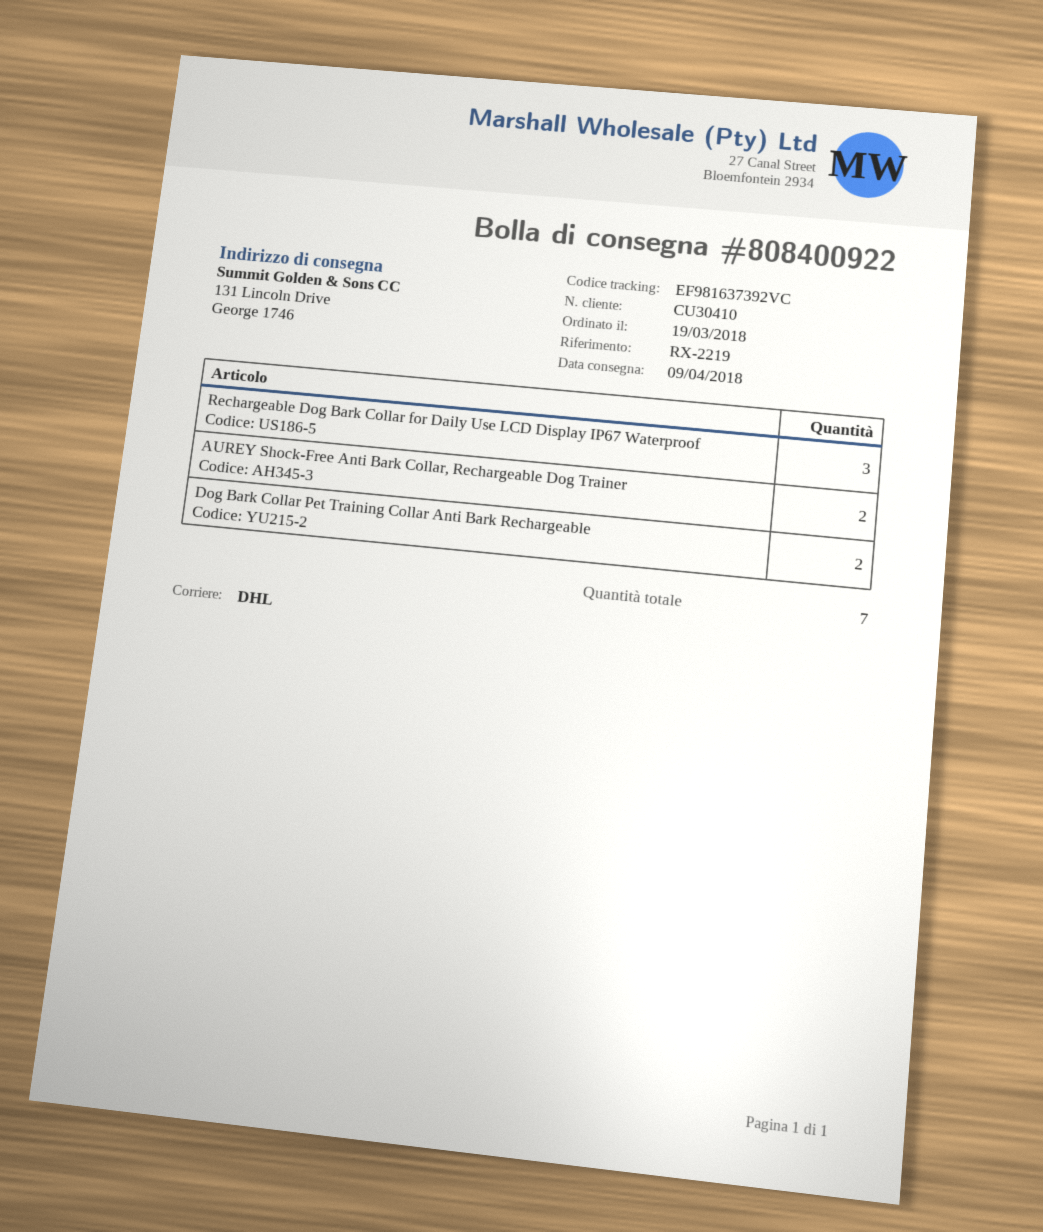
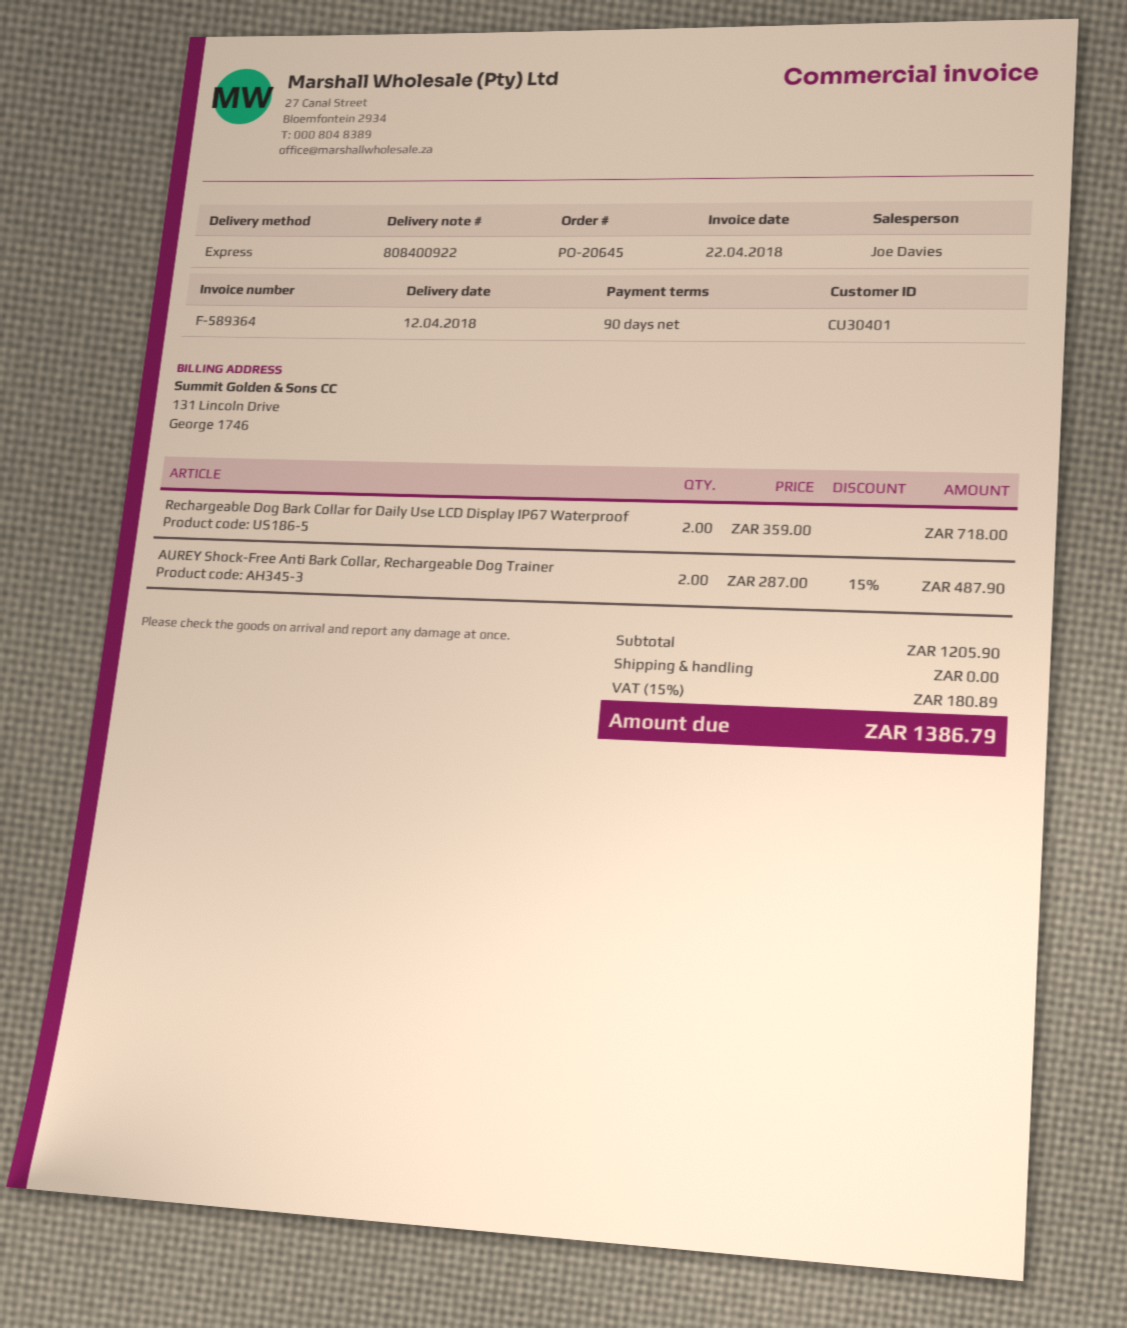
delivery date: 2018-04-09 -> 2018-04-12
customer number: CU30410 -> CU30401
shipping method: DHL -> express
Rechargeable Dog Bark Collar for Daily Use LCD Display IP67 Waterproof: 3 -> 2
Dog Bark Collar Pet Training Collar Anti Bark Rechargeable: 2 -> none

